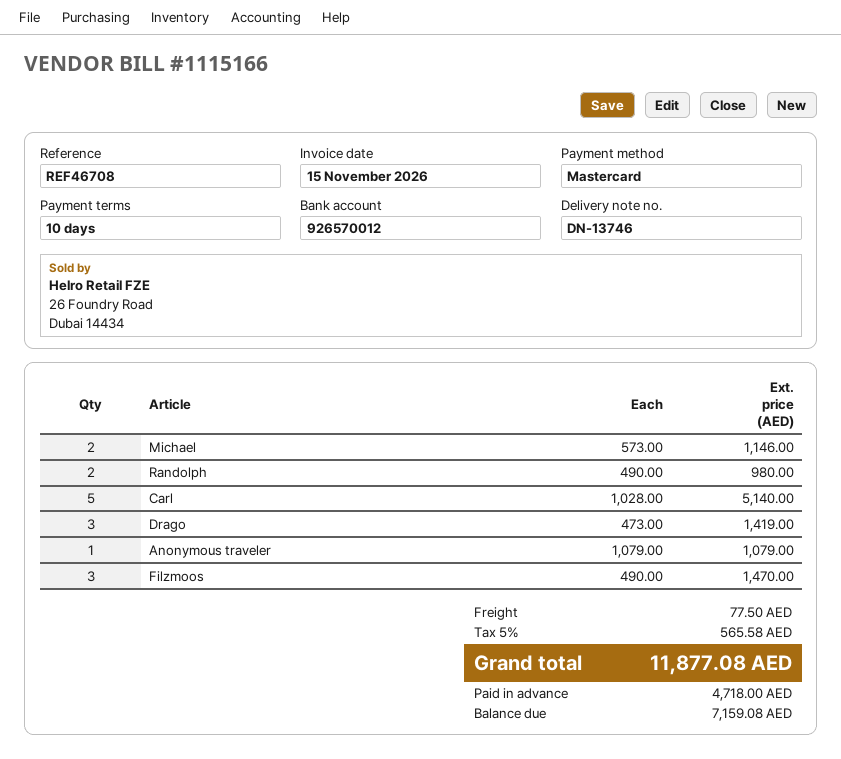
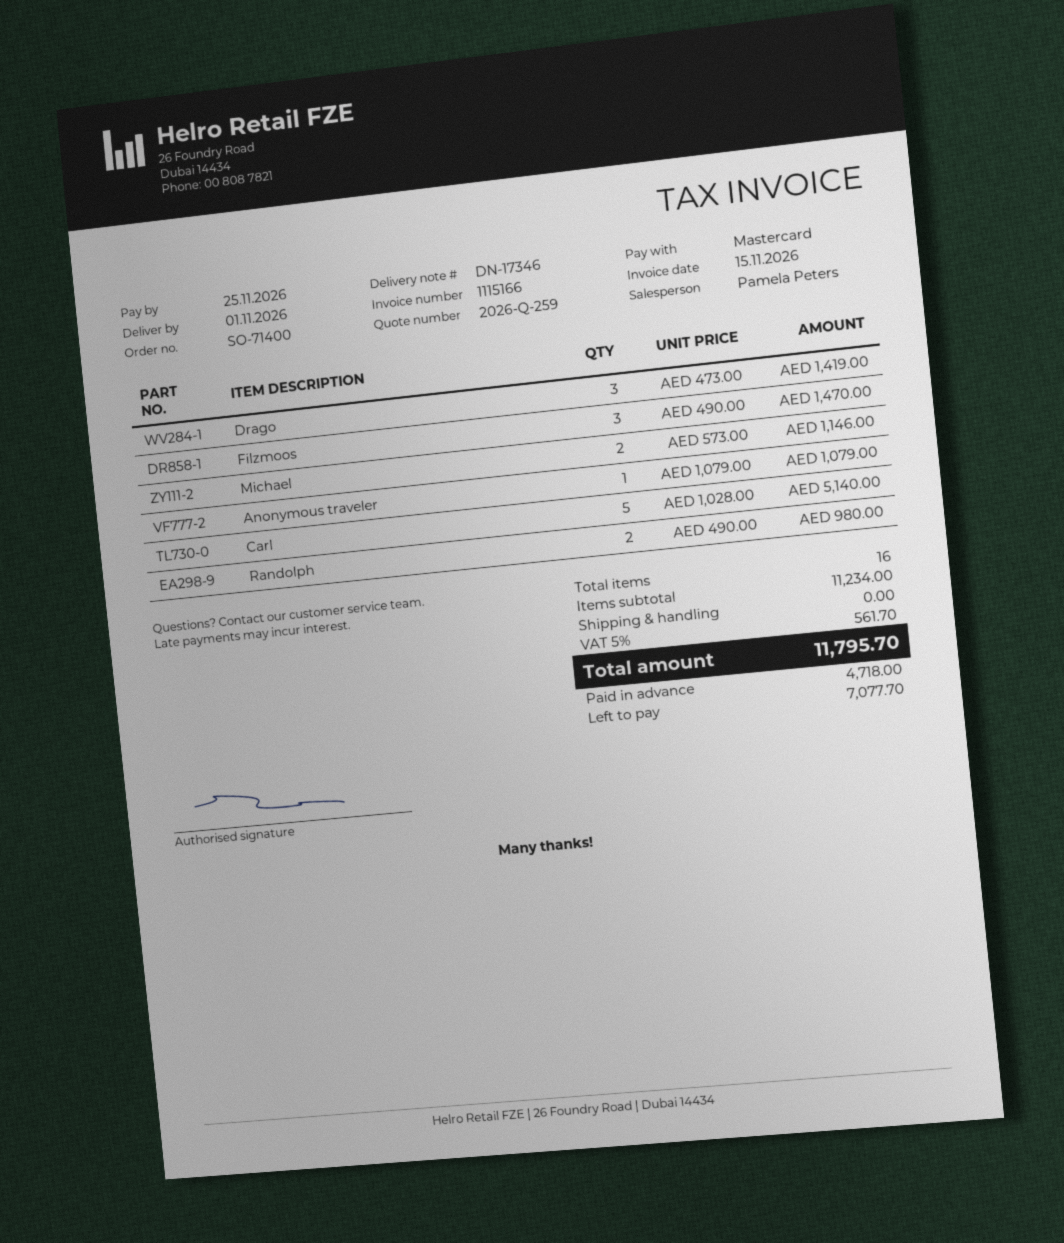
delivery note number: DN-13746 -> DN-17346
shipping: 77.50 -> 0.00
tax: 5% = 565.58 -> 5% = 561.70
total: 11877.08 -> 11795.70
balance: 7159.08 -> 7077.70

